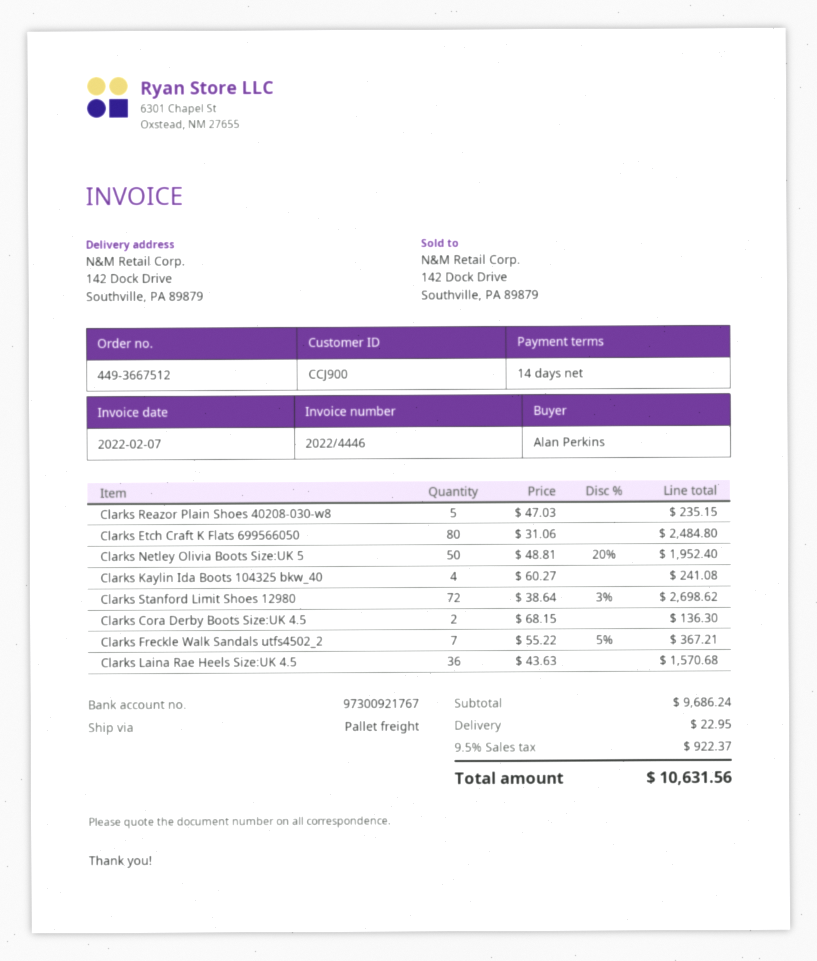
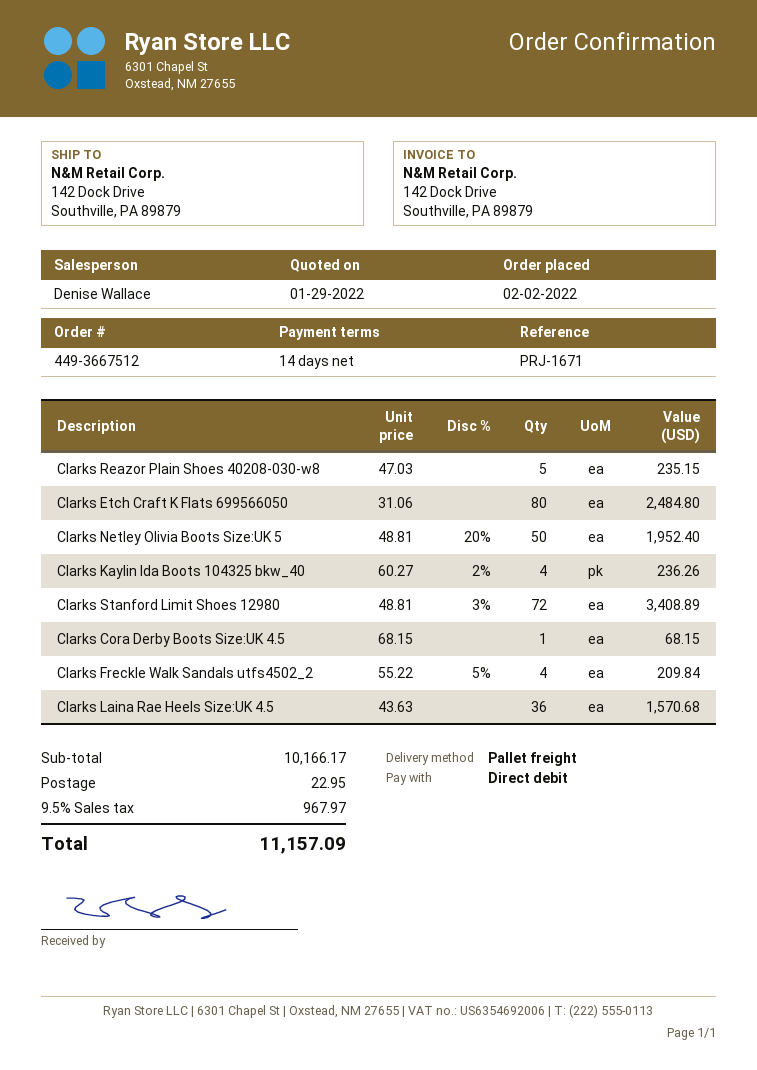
Clarks Kaylin Ida Boots 104325 bkw_40: 4 x 60.27 = 241.08 -> 4 x 60.27 - 2% = 236.26
Clarks Stanford Limit Shoes 12980: 72 x 38.64 - 3% = 2698.62 -> 72 x 48.81 - 3% = 3408.89
Clarks Cora Derby Boots Size:UK 4.5: 2 x 68.15 = 136.30 -> 1 x 68.15 = 68.15
Clarks Freckle Walk Sandals utfs4502_2: 7 x 55.22 - 5% = 367.21 -> 4 x 55.22 - 5% = 209.84
subtotal: 9686.24 -> 10166.17
tax: 9.5% = 922.37 -> 9.5% = 967.97
total: 10631.56 -> 11157.09

